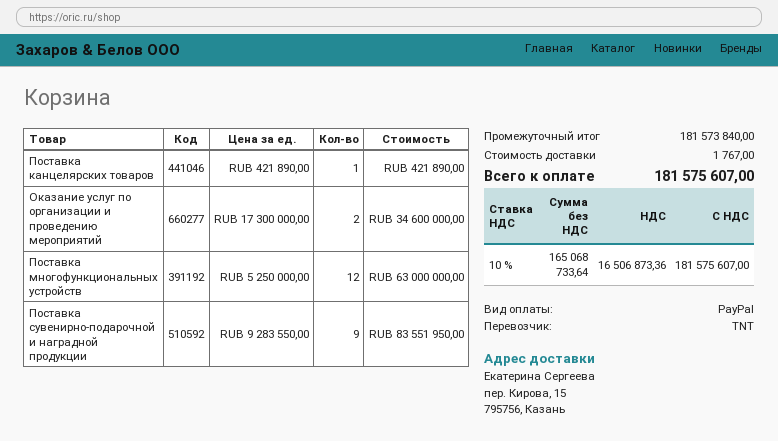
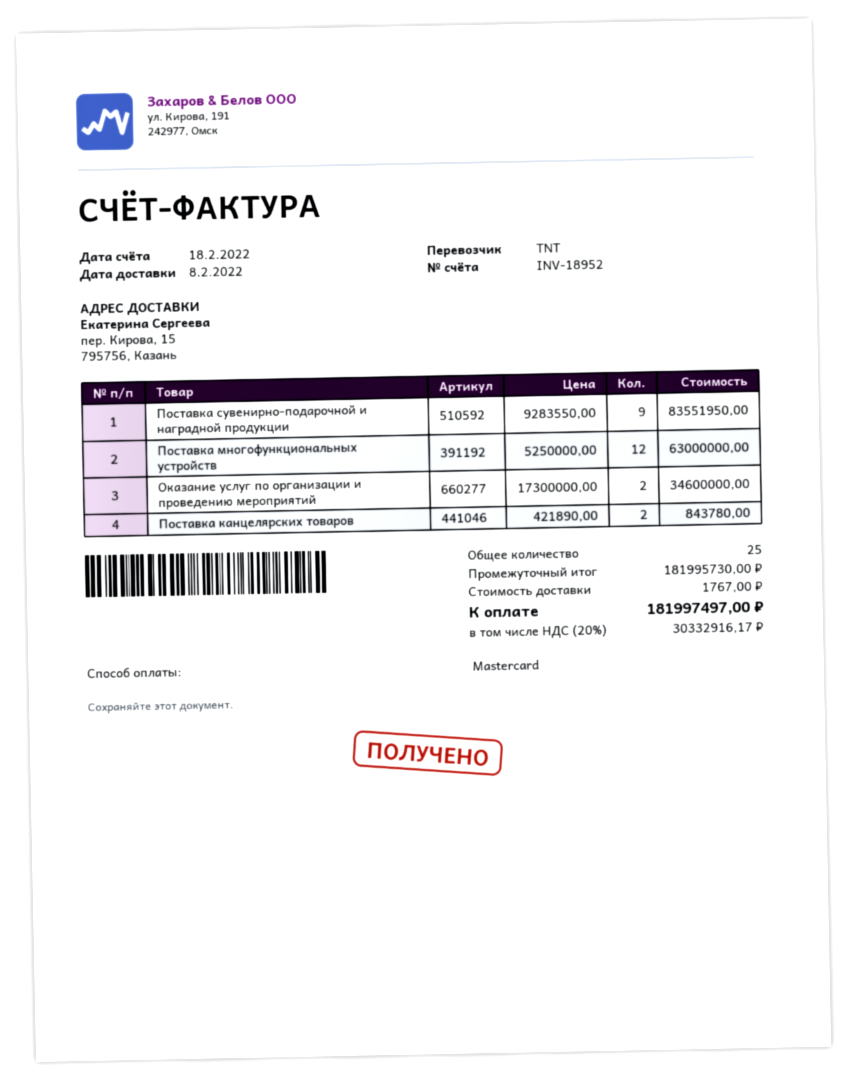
payment method: PayPal -> Mastercard
Поставка канцелярских товаров: 1 x 421890.00 = 421890.00 -> 2 x 421890.00 = 843780.00
subtotal: 181573840.00 -> 181995730.00
tax: 10% = 16506873.36 -> 20% = 30332916.17
total: 181575607.00 -> 181997497.00

